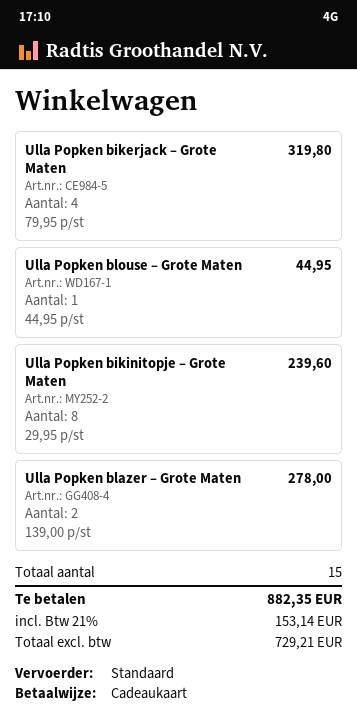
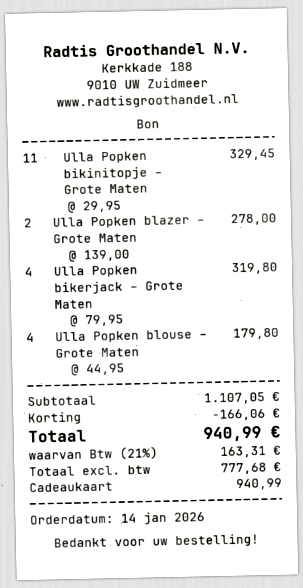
Ulla Popken blouse – Grote Maten: 1 x 44.95 = 44.95 -> 4 x 44.95 = 179.80
Ulla Popken bikinitopje – Grote Maten: 8 x 29.95 = 239.60 -> 11 x 29.95 = 329.45
discount: none -> 166.06
net: 729.21 -> 777.68
tax: 21% = 153.14 -> 21% = 163.31
total: 882.35 -> 940.99

